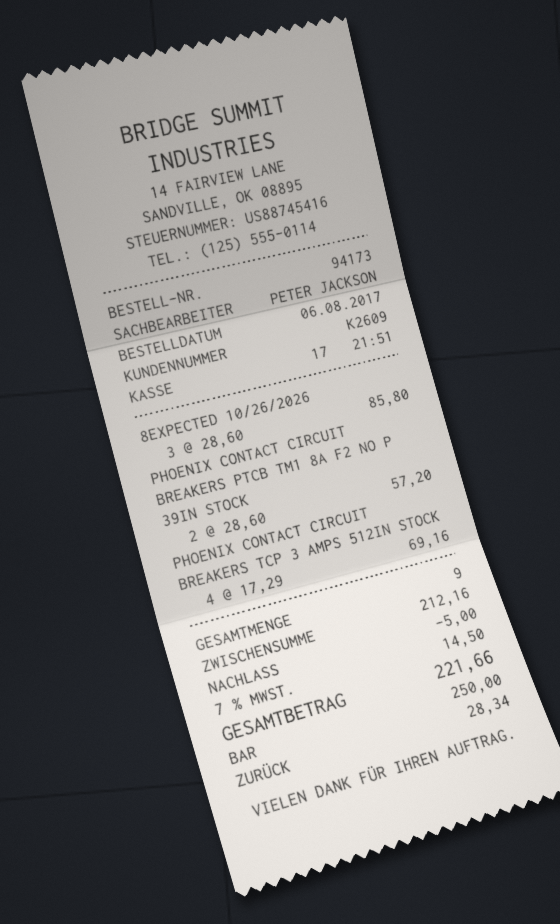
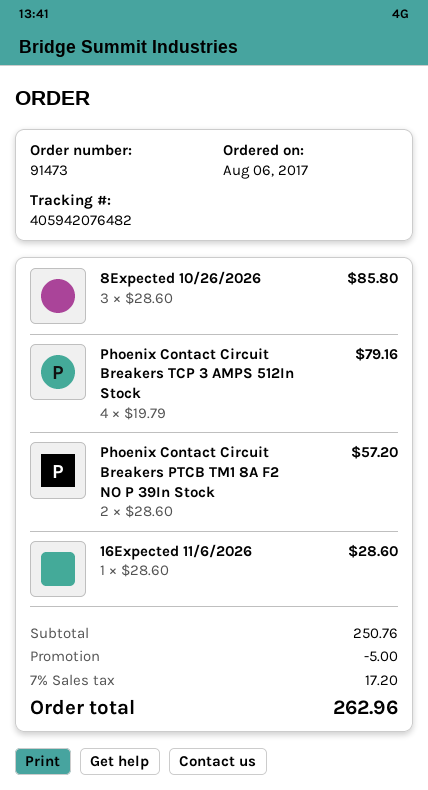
order number: 94173 -> 91473
PHOENIX CONTACT CIRCUIT BREAKERS TCP 3 AMPS 512IN STOCK: 4 x 17.29 = 69.16 -> 4 x 19.79 = 79.16
16Expected 11/6/2026: none -> 1 x 28.60 = 28.60
subtotal: 212.16 -> 250.76
tax: 7% = 14.50 -> 7% = 17.20
total: 221.66 -> 262.96

